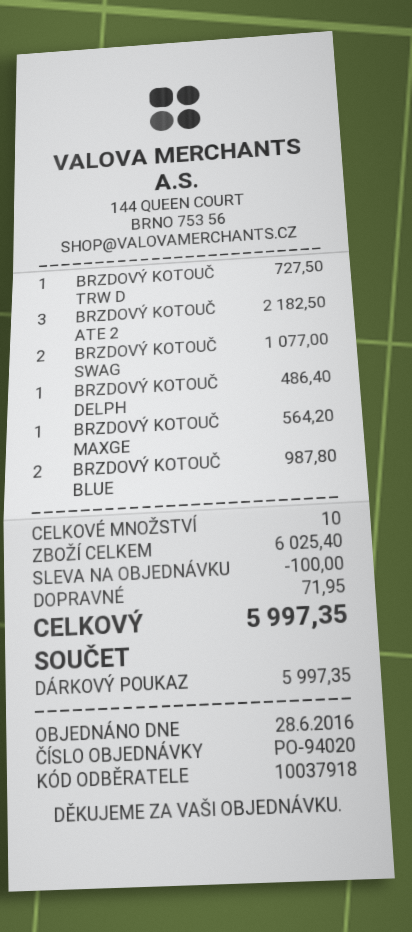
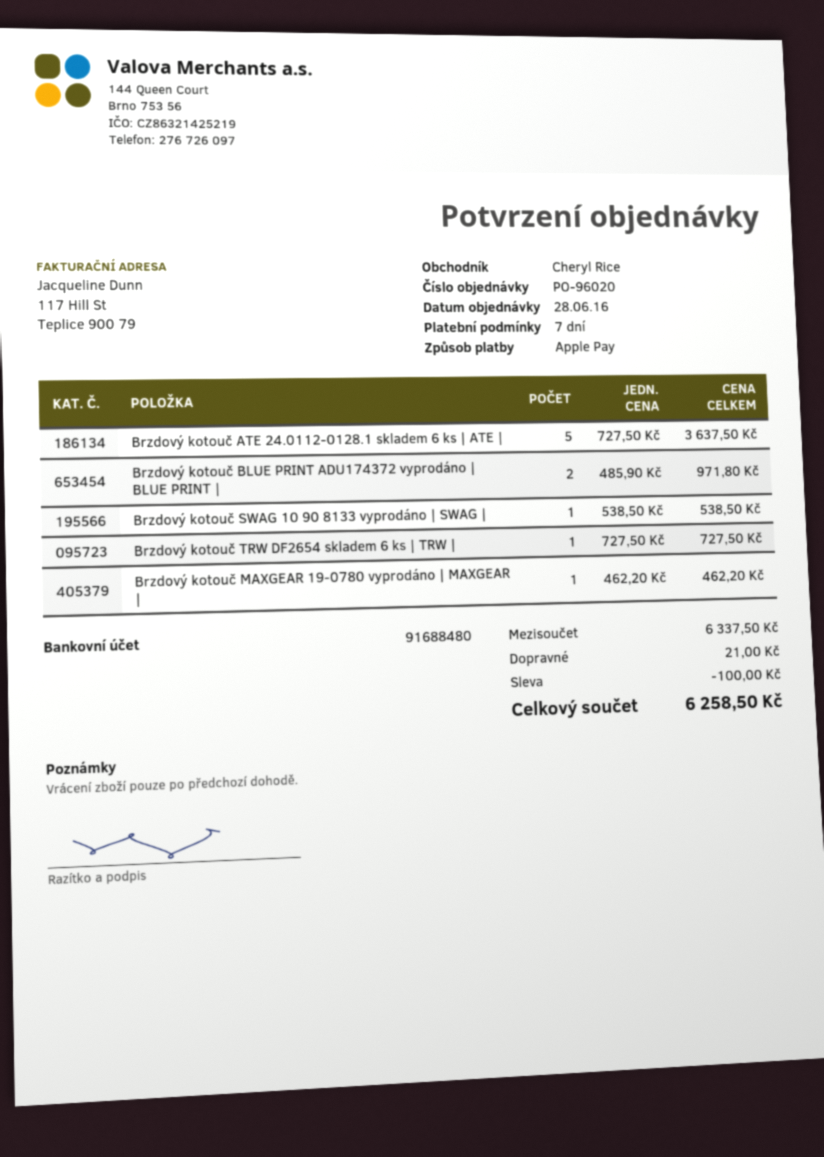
order number: PO-94020 -> PO-96020
payment method: gift card -> Apple Pay
BRZDOVÝ KOTOUČ ATE 2: 3 for 2182.50 -> 5 for 3637.50
BRZDOVÝ KOTOUČ SWAG: 2 for 1077.00 -> 1 for 538.50
BRZDOVÝ KOTOUČ DELPH: 1 for 486.40 -> none
BRZDOVÝ KOTOUČ MAXGE: 1 for 564.20 -> 1 for 462.20
BRZDOVÝ KOTOUČ BLUE: 2 for 987.80 -> 2 for 971.80
subtotal: 6025.40 -> 6337.50
shipping: 71.95 -> 21.00
total: 5997.35 -> 6258.50

